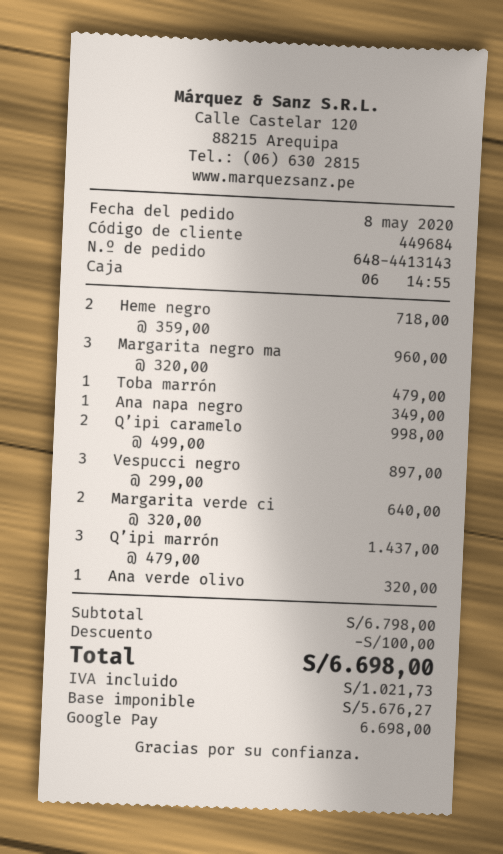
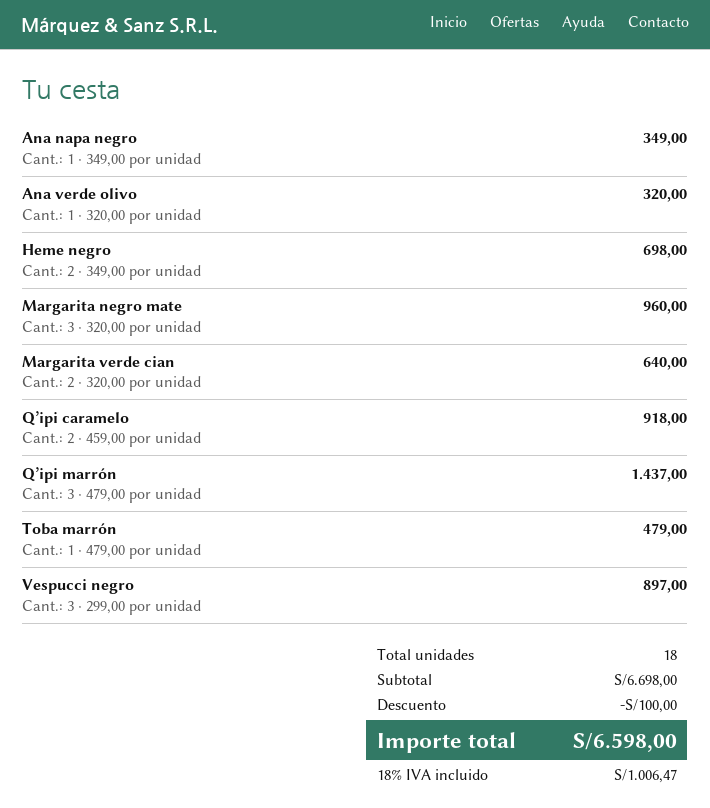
Heme negro: 2 x 359.00 = 718.00 -> 2 x 349.00 = 698.00
Q’ipi caramelo: 2 x 499.00 = 998.00 -> 2 x 459.00 = 918.00
subtotal: 6798.00 -> 6698.00
tax: 1021.73 -> 1006.47
total: 6698.00 -> 6598.00

